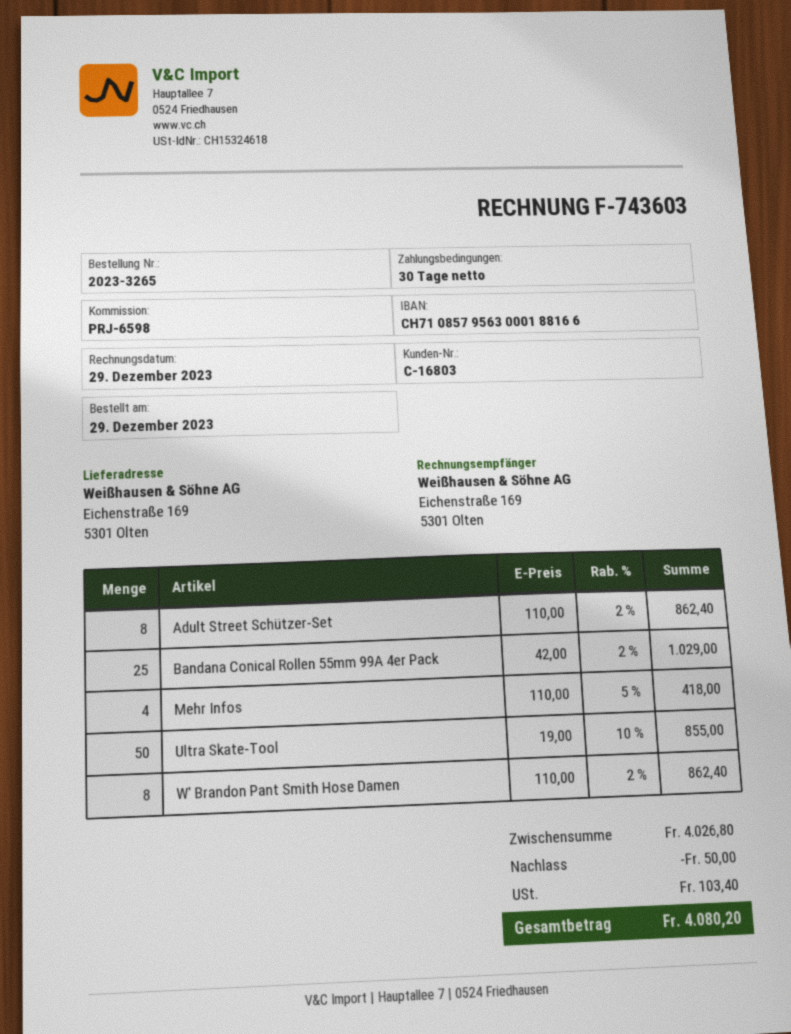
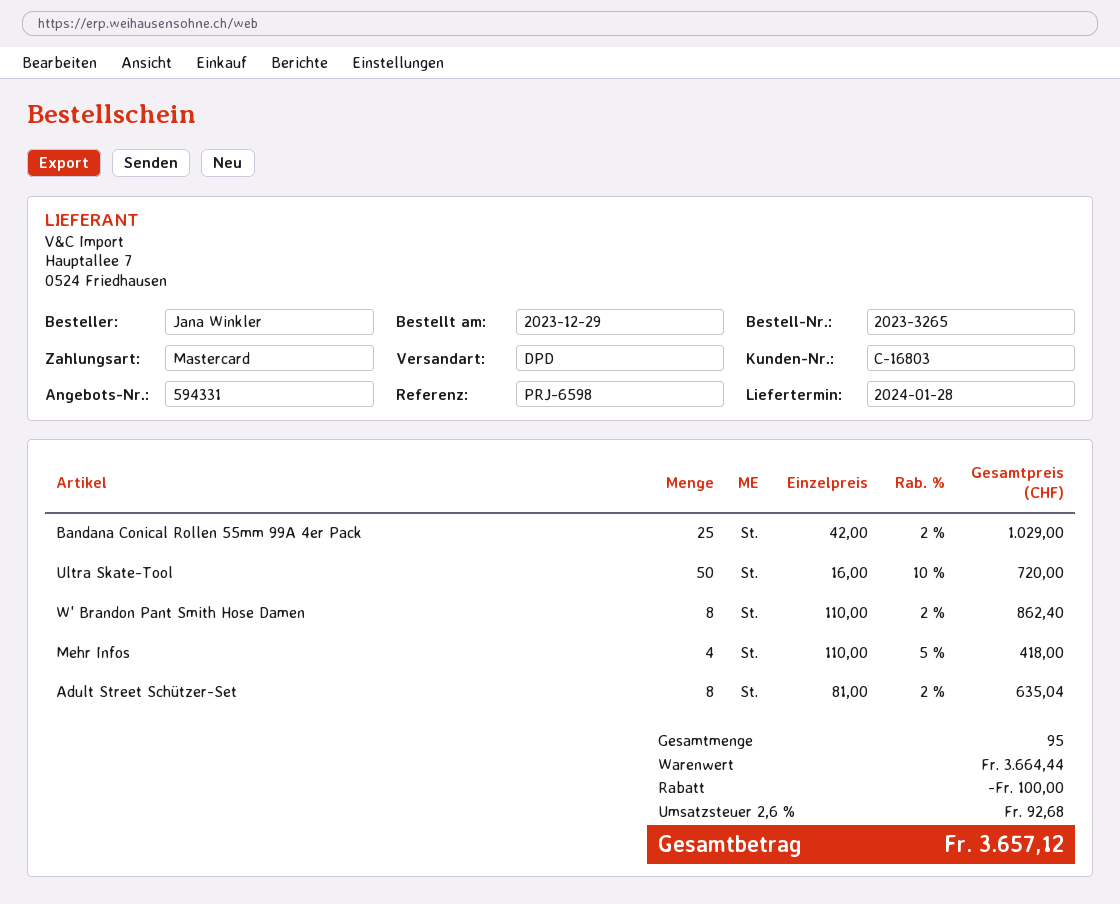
Adult Street Schützer-Set: 8 x 110.00 - 2% = 862.40 -> 8 x 81.00 - 2% = 635.04
Ultra Skate-Tool: 50 x 19.00 - 10% = 855.00 -> 50 x 16.00 - 10% = 720.00
subtotal: 4026.80 -> 3664.44
discount: 50.00 -> 100.00
tax: 103.40 -> 92.68
total: 4080.20 -> 3657.12

